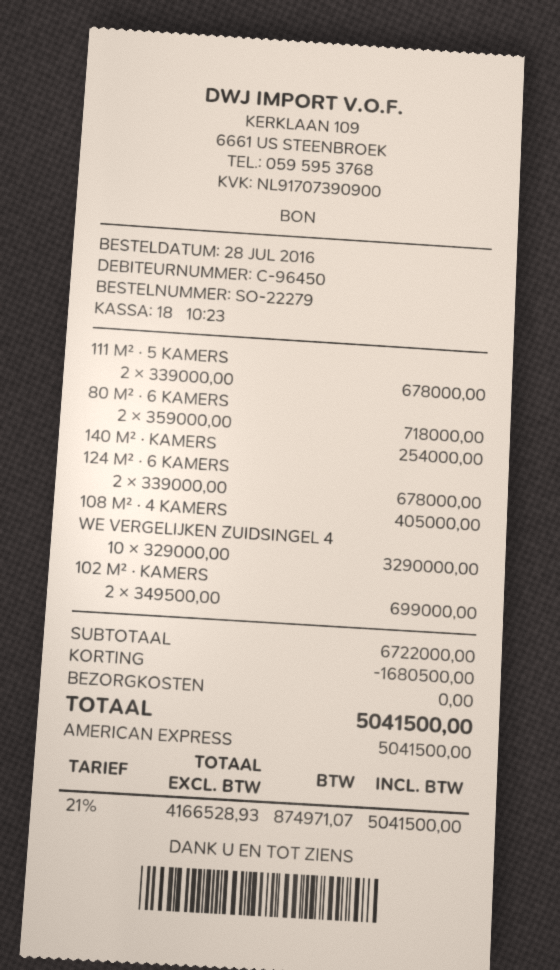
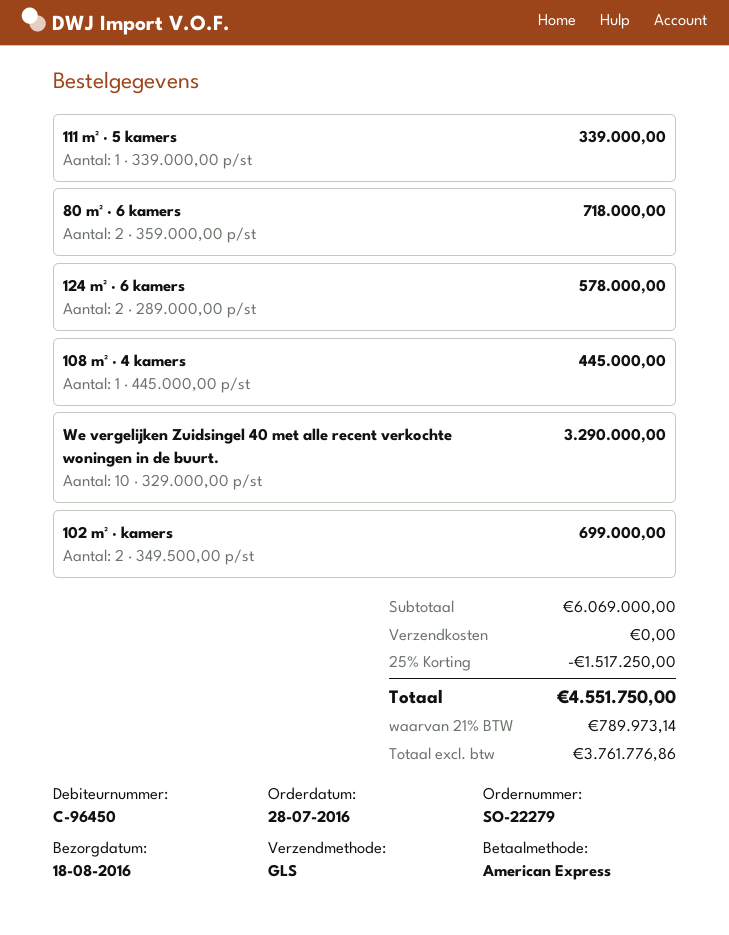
111 M² · 5 KAMERS: 2 x 339000.00 = 678000.00 -> 1 x 339000.00 = 339000.00
140 M² · KAMERS: 1 x 254000.00 = 254000.00 -> none
124 M² · 6 KAMERS: 2 x 339000.00 = 678000.00 -> 2 x 289000.00 = 578000.00
108 M² · 4 KAMERS: 1 x 405000.00 = 405000.00 -> 1 x 445000.00 = 445000.00
subtotal: 6722000.00 -> 6069000.00
discount: 1680500.00 -> 1517250.00
net: 4166528.93 -> 3761776.86
tax: 21% = 874971.07 -> 21% = 789973.14
total: 5041500.00 -> 4551750.00

